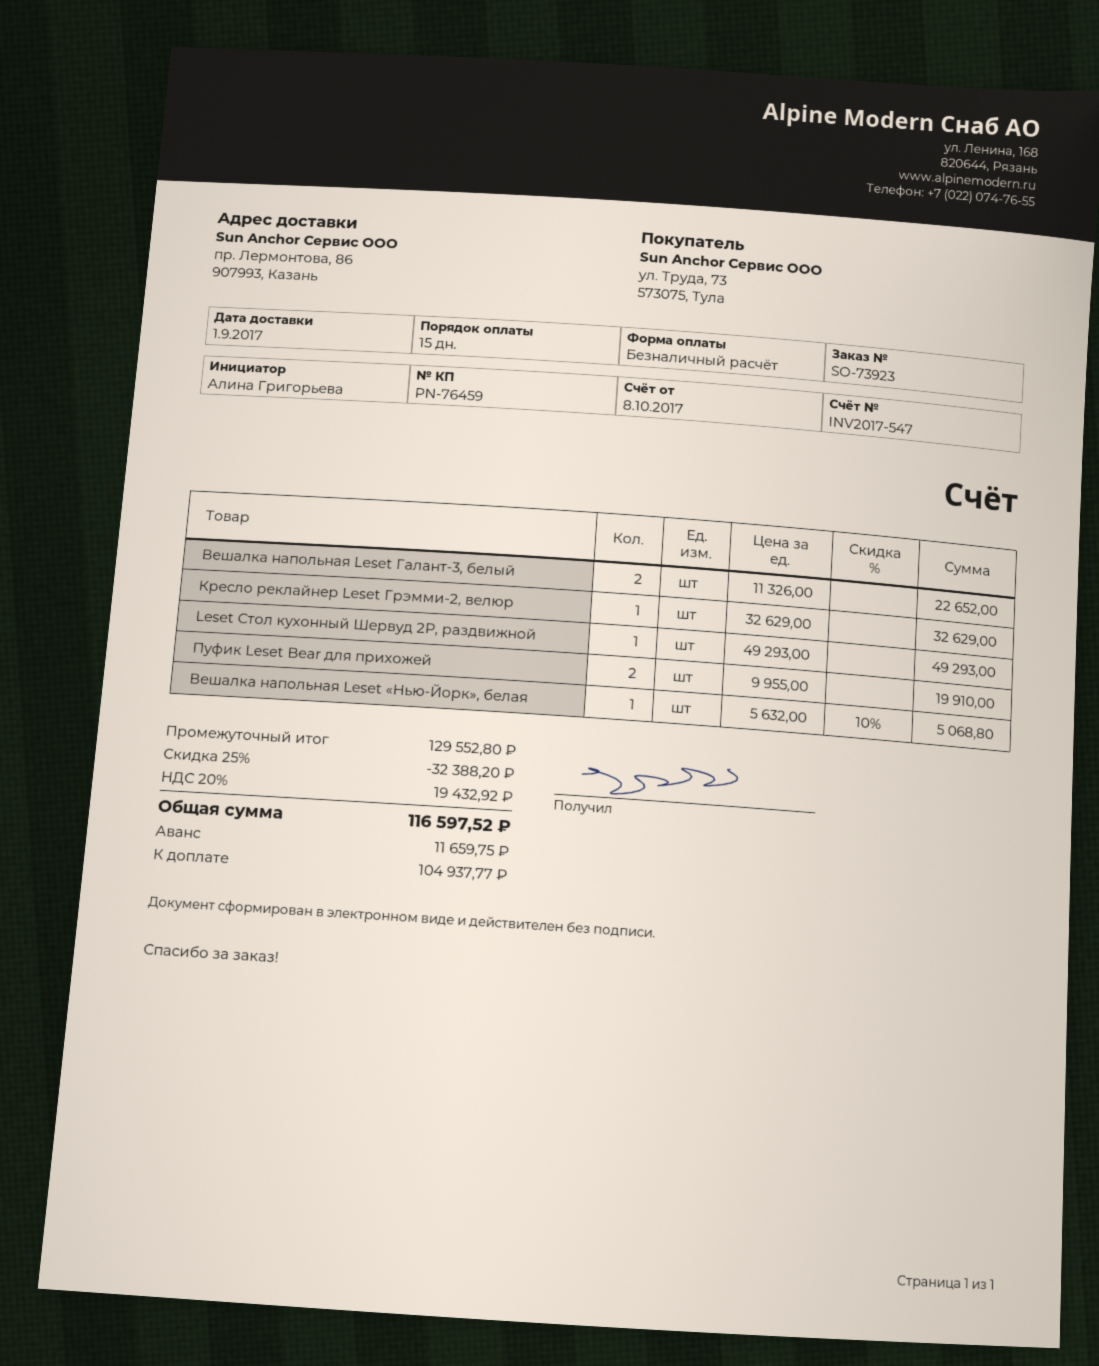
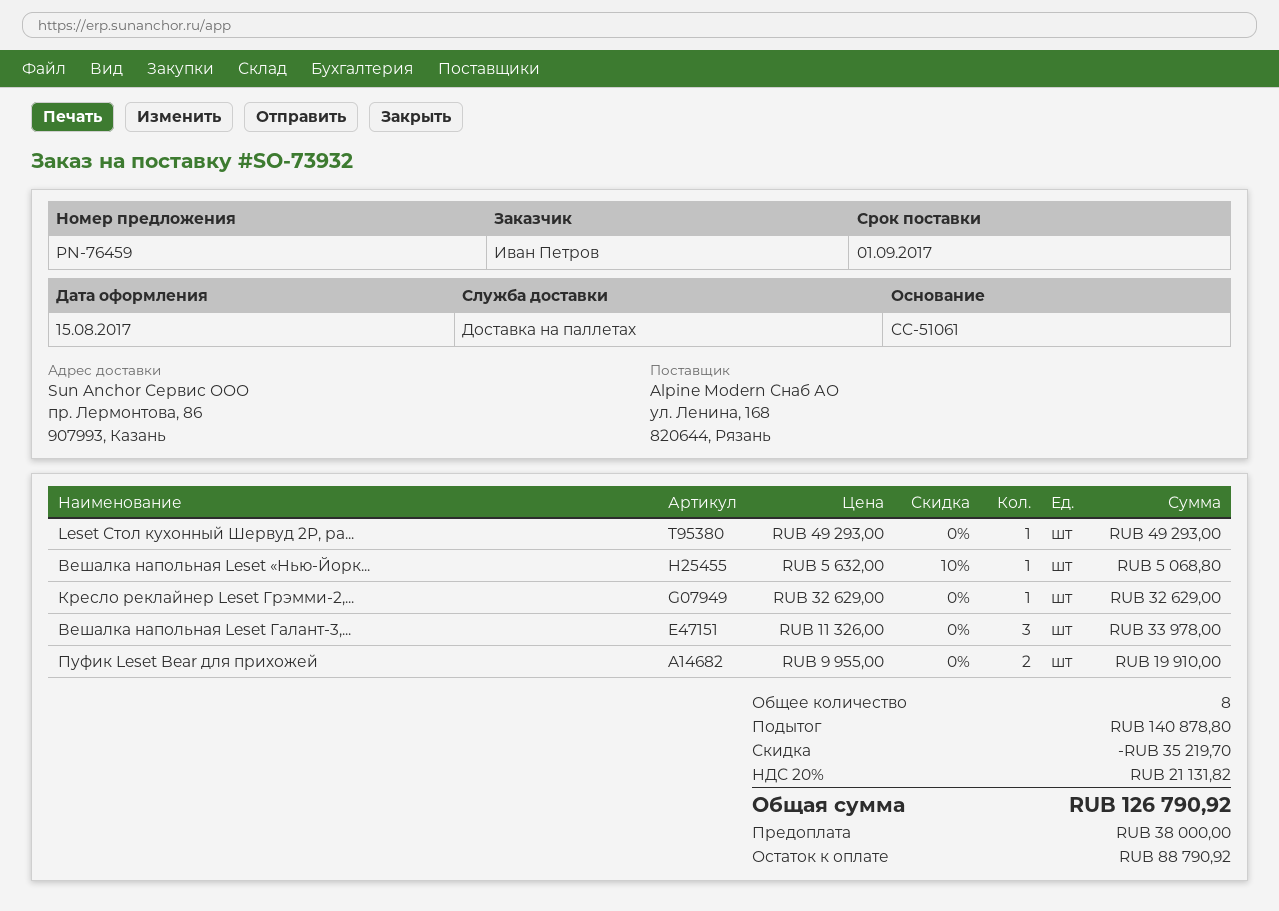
order number: SO-73923 -> SO-73932
ordered by: Алина Григорьева -> Иван Петров
Вешалка напольная Leset Галант-3, белый: 2 x 11326.00 = 22652.00 -> 3 x 11326.00 = 33978.00
subtotal: 129552.80 -> 140878.80
discount: 32388.20 -> 35219.70
tax: 20% = 19432.92 -> 20% = 21131.82
total: 116597.52 -> 126790.92
deposit: 11659.75 -> 38000.00
balance: 104937.77 -> 88790.92

